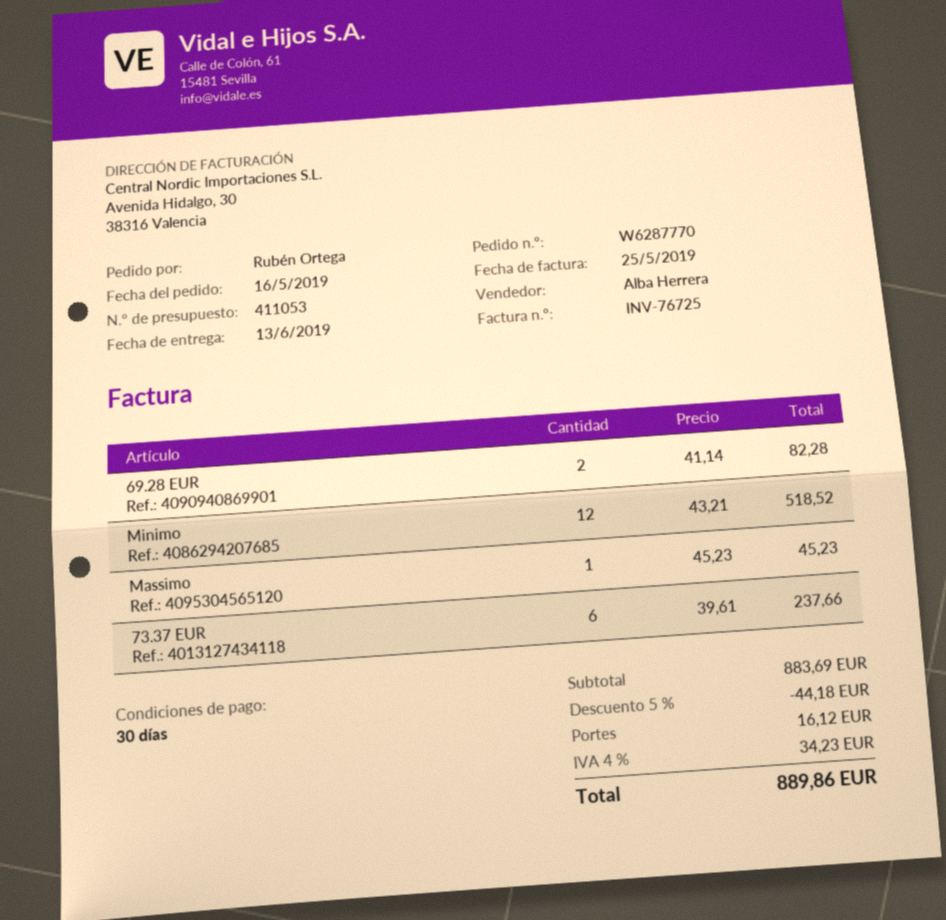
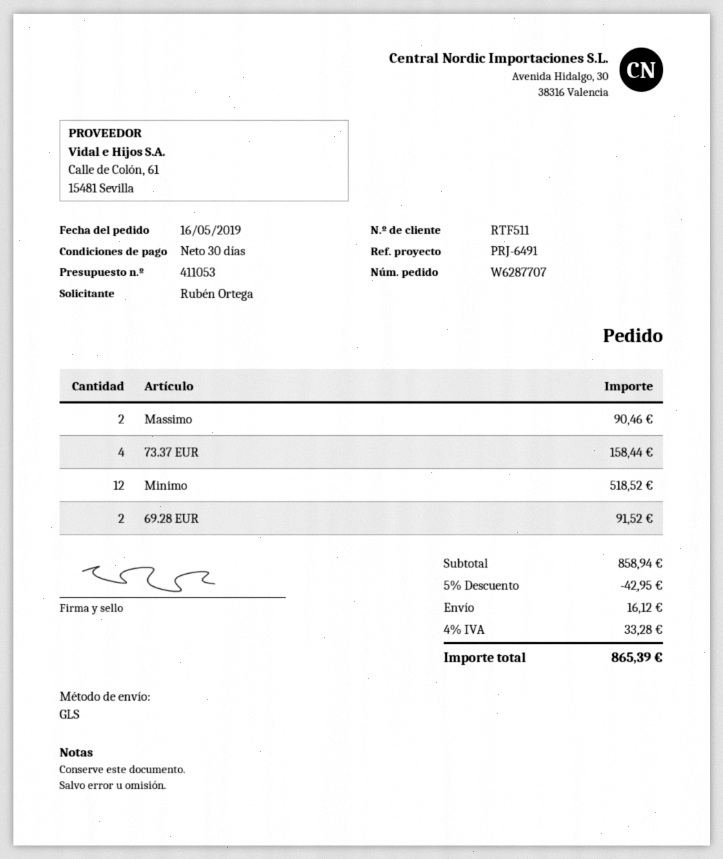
order number: W6287770 -> W6287707
69.28 EUR: 2 for 82.28 -> 2 for 91.52
Massimo: 1 for 45.23 -> 2 for 90.46
73.37 EUR: 6 for 237.66 -> 4 for 158.44
subtotal: 883.69 -> 858.94
discount: 5% = 44.18 -> 5% = 42.95
tax: 4% = 34.23 -> 4% = 33.28
total: 889.86 -> 865.39

